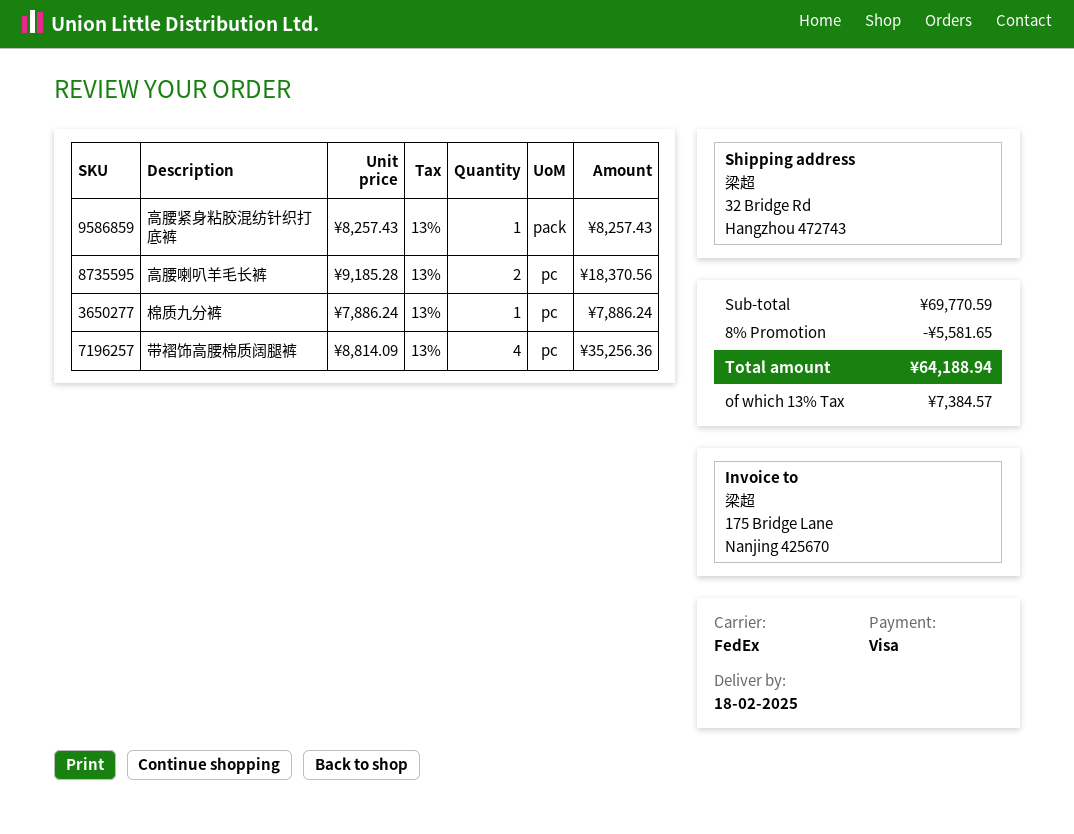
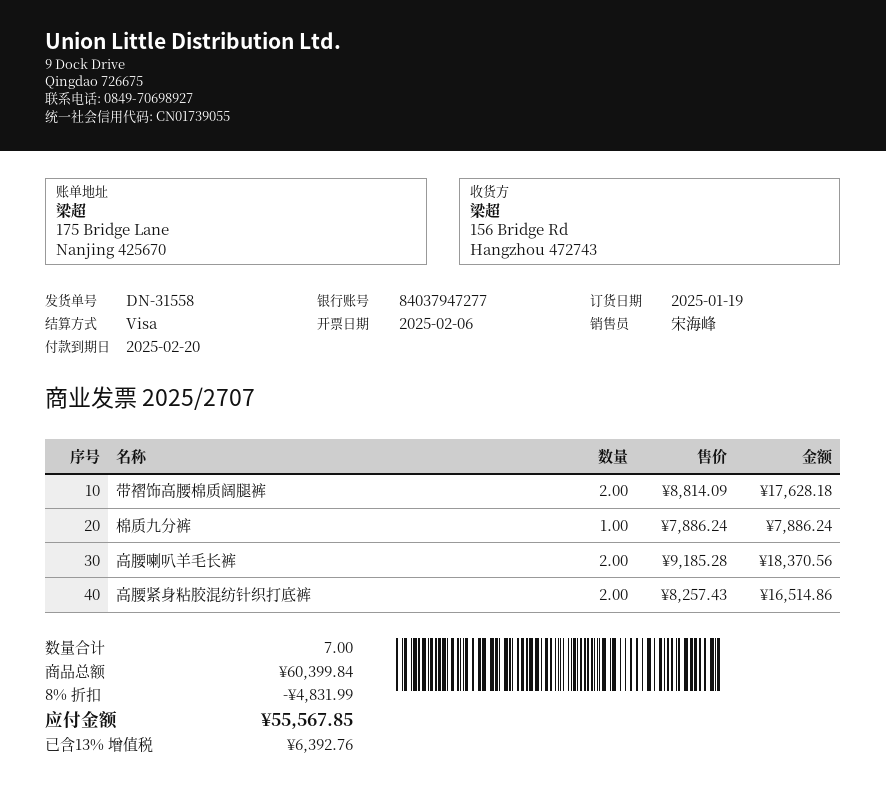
ship to: 32 Bridge Rd, Hangzhou 472743 -> 156 Bridge Rd, Hangzhou 472743
高腰紧身粘胶混纺针织打底裤: 1 x 8257.43 = 8257.43 -> 2 x 8257.43 = 16514.86
带褶饰高腰棉质阔腿裤: 4 x 8814.09 = 35256.36 -> 2 x 8814.09 = 17628.18
subtotal: 69770.59 -> 60399.84
discount: 8% = 5581.65 -> 8% = 4831.99
tax: 13% = 7384.57 -> 13% = 6392.76
total: 64188.94 -> 55567.85

